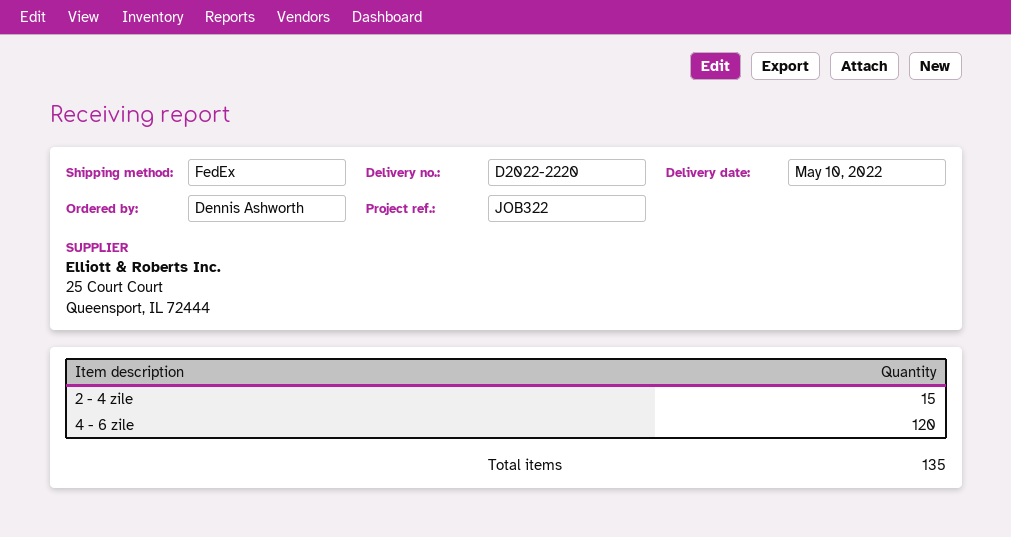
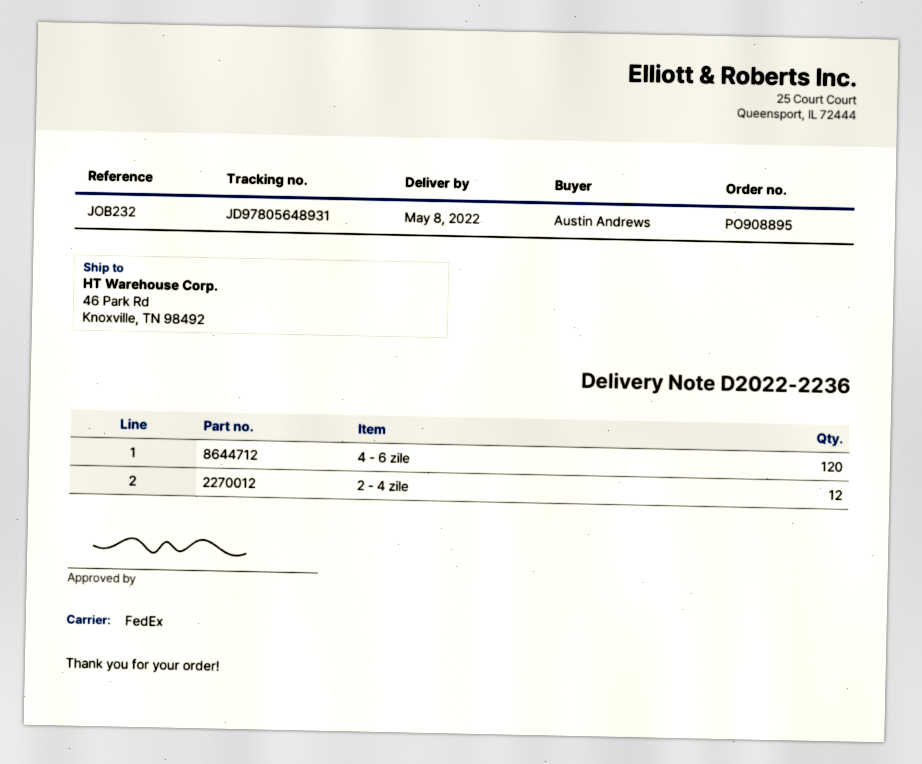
delivery note number: D2022-2220 -> D2022-2236
delivery date: 2022-05-10 -> 2022-05-08
reference: JOB322 -> JOB232
ordered by: Dennis Ashworth -> Austin Andrews
2 - 4 zile: 15 -> 12

